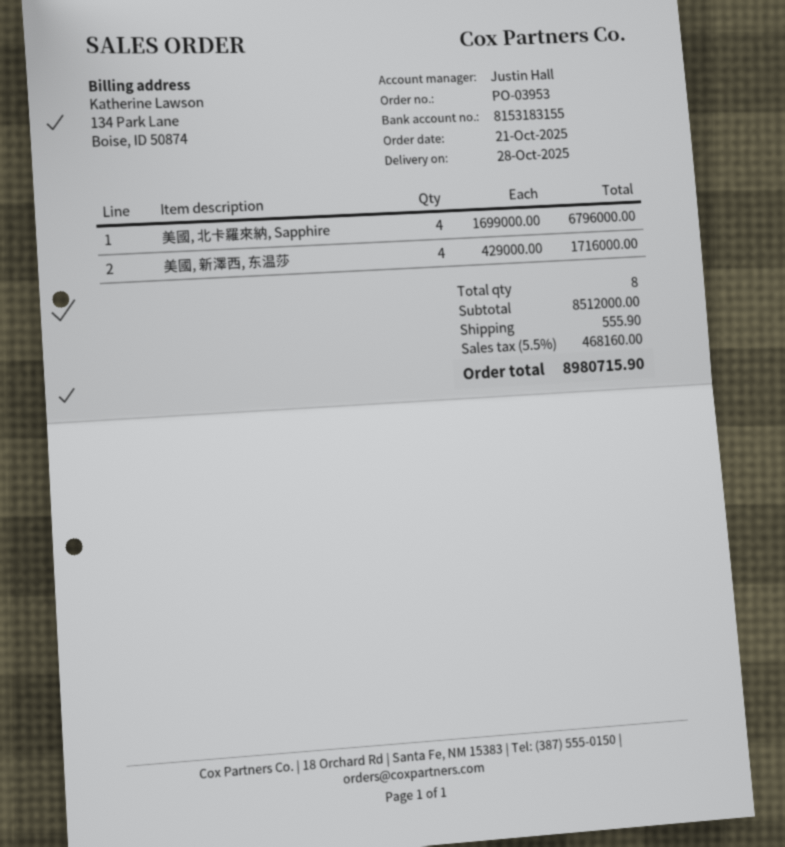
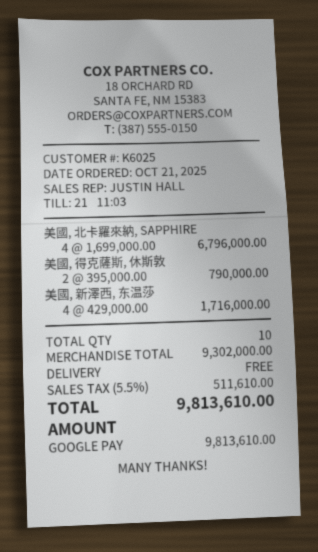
美國, 得克薩斯, 休斯敦: none -> 2 x 395000.00 = 790000.00
total quantity: 8 -> 10
subtotal: 8512000.00 -> 9302000.00
shipping: 555.90 -> 0.00
tax: 5.5% = 468160.00 -> 5.5% = 511610.00
total: 8980715.90 -> 9813610.00

